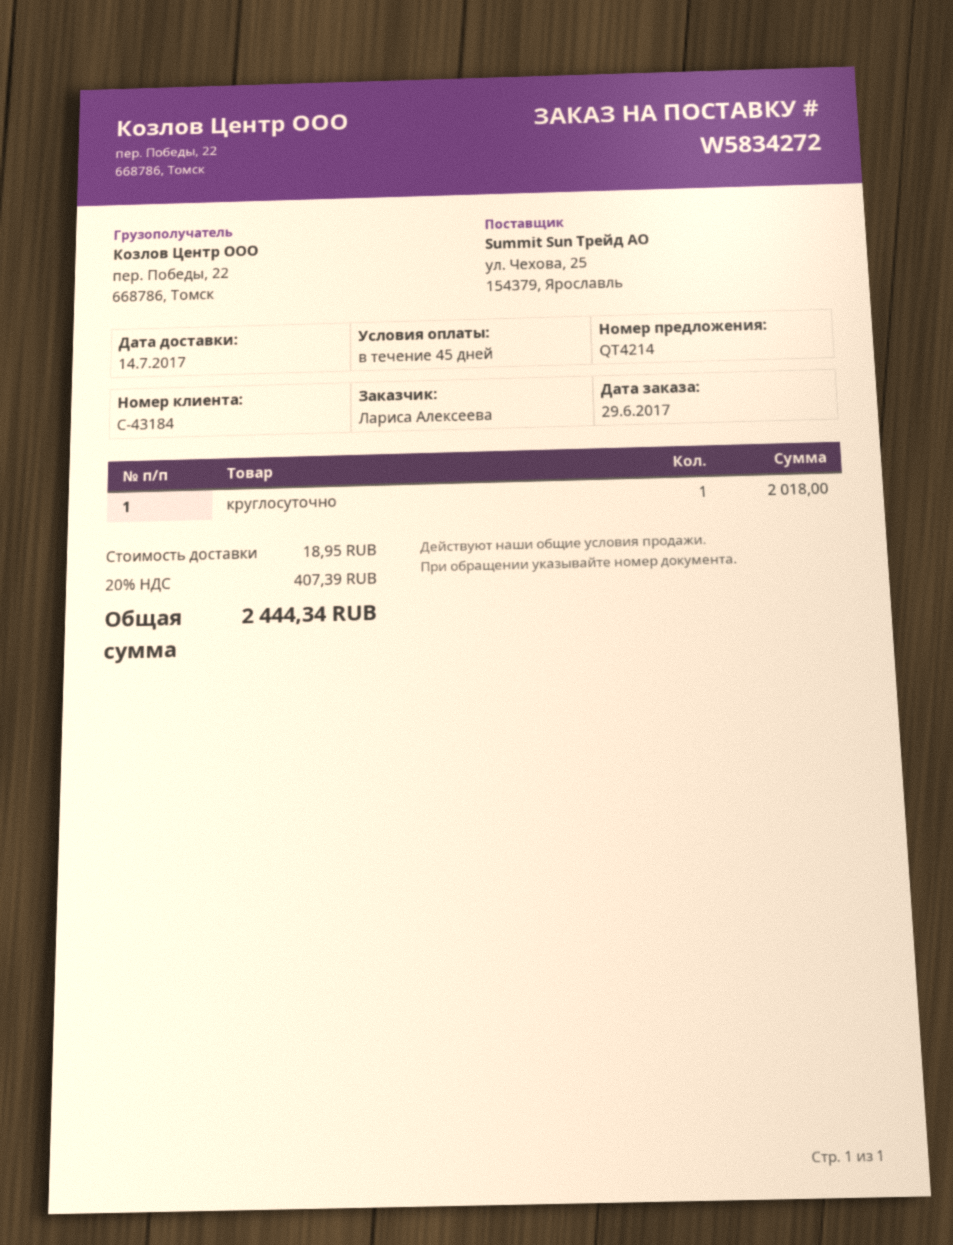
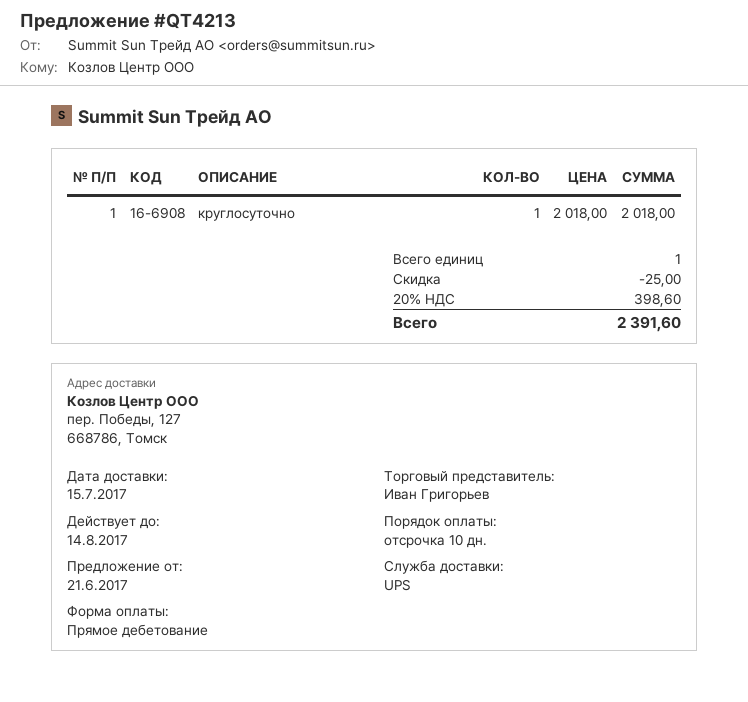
quote number: QT4214 -> QT4213
delivery date: 2017-07-14 -> 2017-07-15
payment terms: 45 days -> 10 days
ship to: пер. Победы, 22, 668786, Томск -> пер. Победы, 127, 668786, Томск
discount: none -> 25.00
shipping: 18.95 -> none
tax: 20% = 407.39 -> 20% = 398.60
total: 2444.34 -> 2391.60

